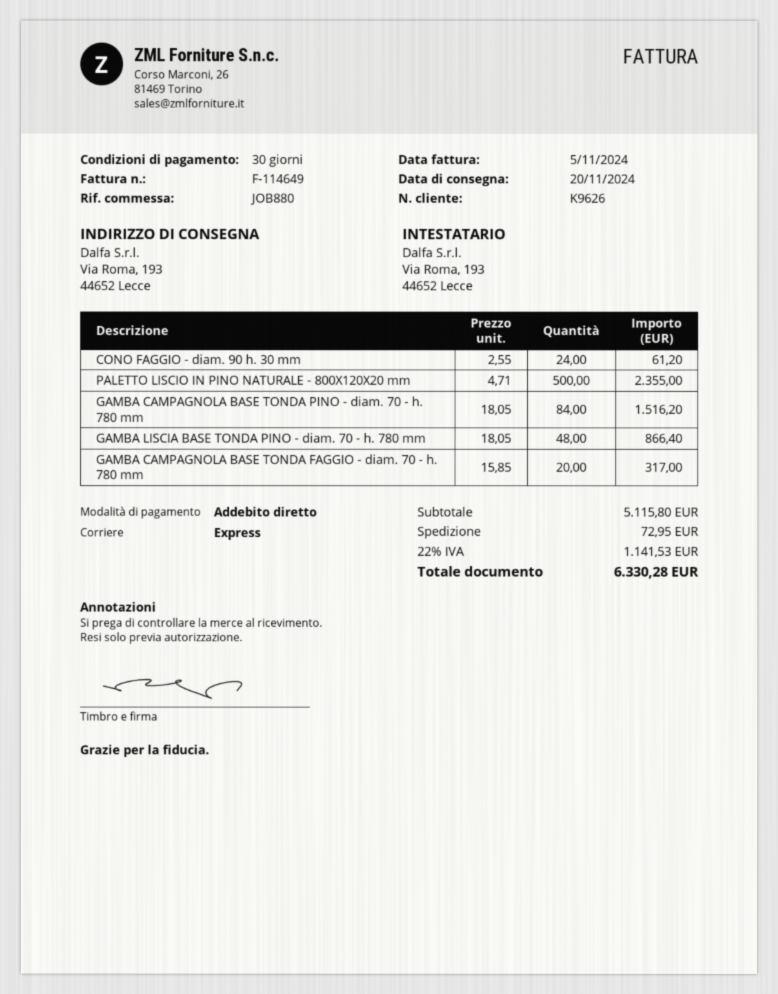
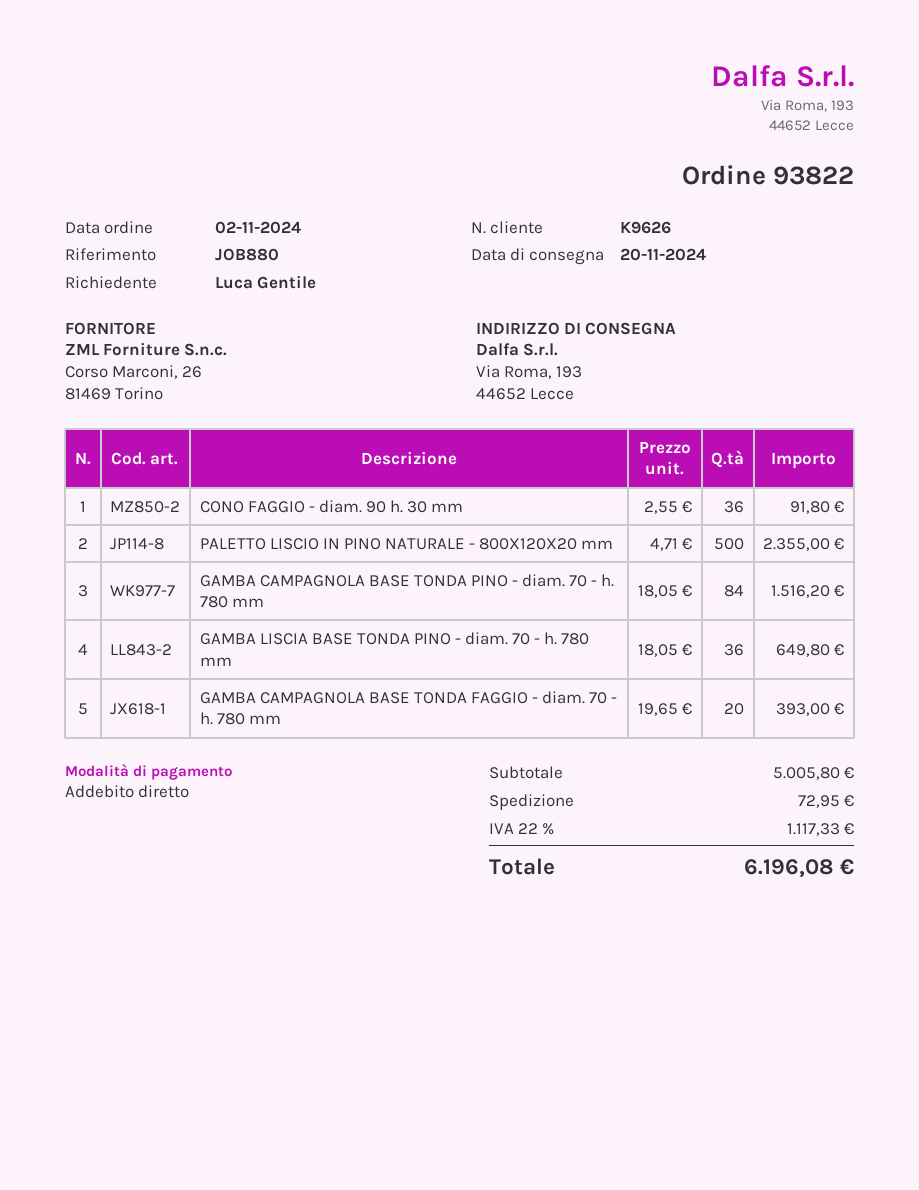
CONO FAGGIO - diam. 90 h. 30 mm: 24 x 2.55 = 61.20 -> 36 x 2.55 = 91.80
GAMBA LISCIA BASE TONDA PINO - diam. 70 - h. 780 mm: 48 x 18.05 = 866.40 -> 36 x 18.05 = 649.80
GAMBA CAMPAGNOLA BASE TONDA FAGGIO - diam. 70 - h. 780 mm: 20 x 15.85 = 317.00 -> 20 x 19.65 = 393.00
subtotal: 5115.80 -> 5005.80
tax: 22% = 1141.53 -> 22% = 1117.33
total: 6330.28 -> 6196.08

